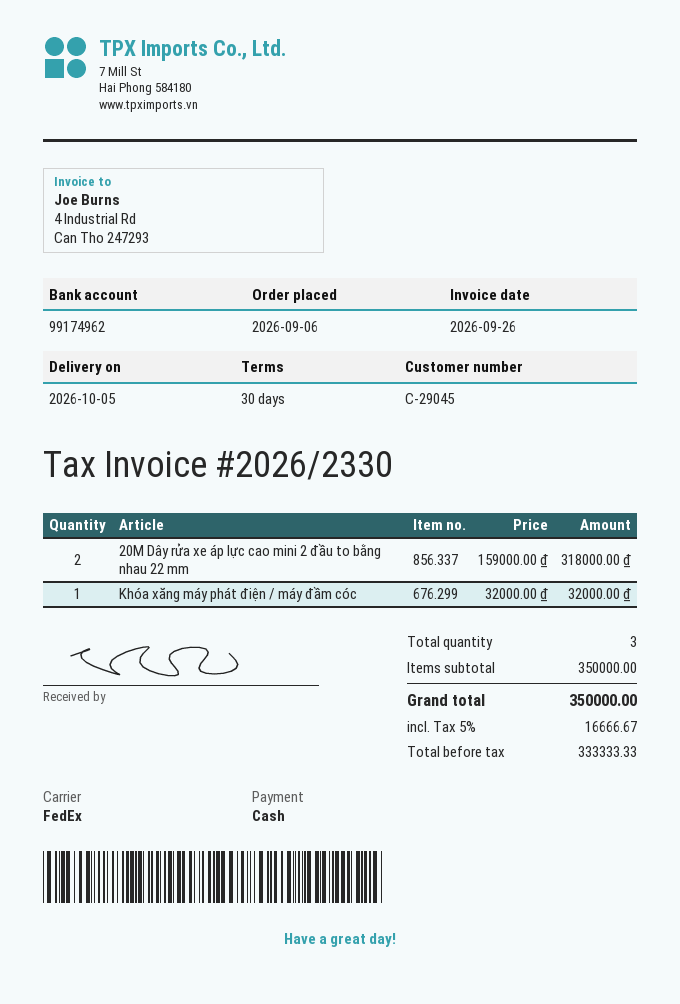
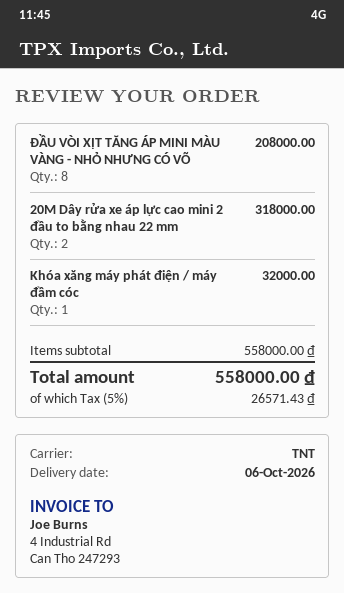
delivery date: 2026-10-05 -> 2026-10-06
shipping method: FedEx -> TNT
ĐẦU VÒI XỊT TĂNG ÁP MINI MÀU VÀNG - NHỎ NHƯNG CÓ VÕ: none -> 8 for 208000.00
subtotal: 350000.00 -> 558000.00
tax: 5% = 16666.67 -> 5% = 26571.43
total: 350000.00 -> 558000.00

